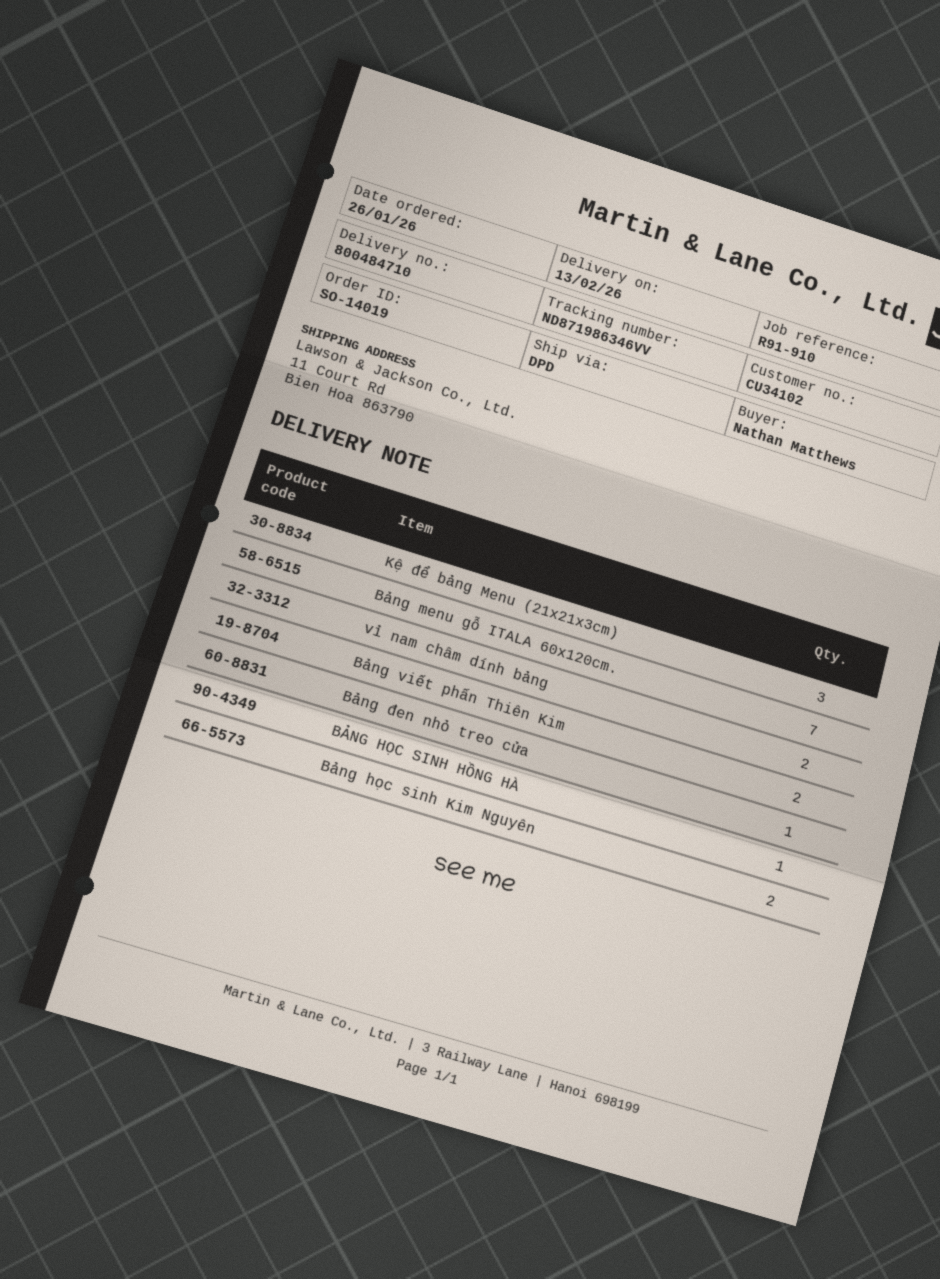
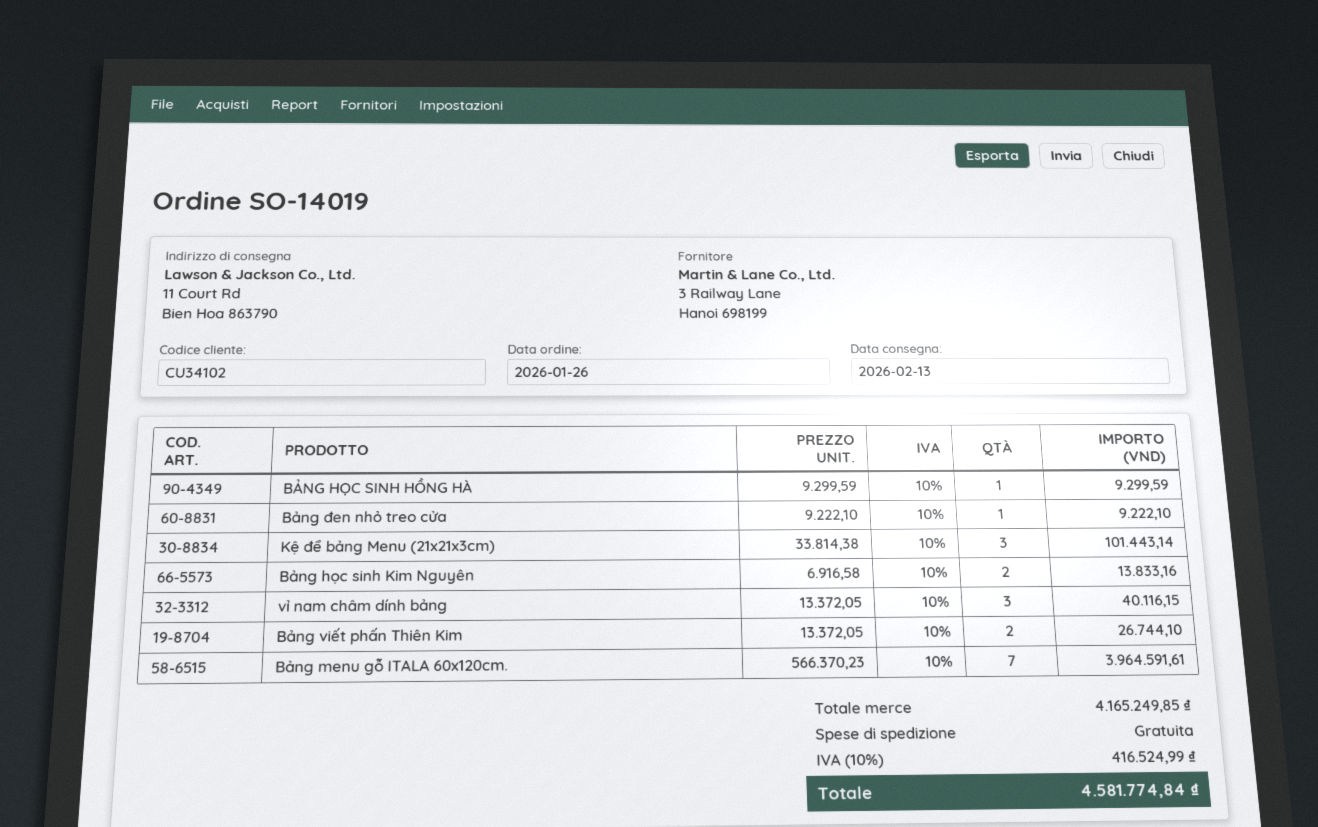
vỉ nam châm dính bảng: 2 -> 3

